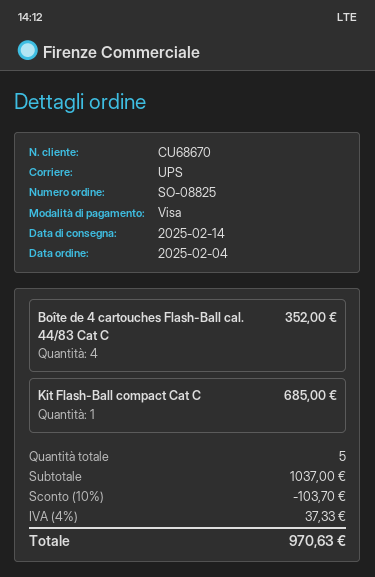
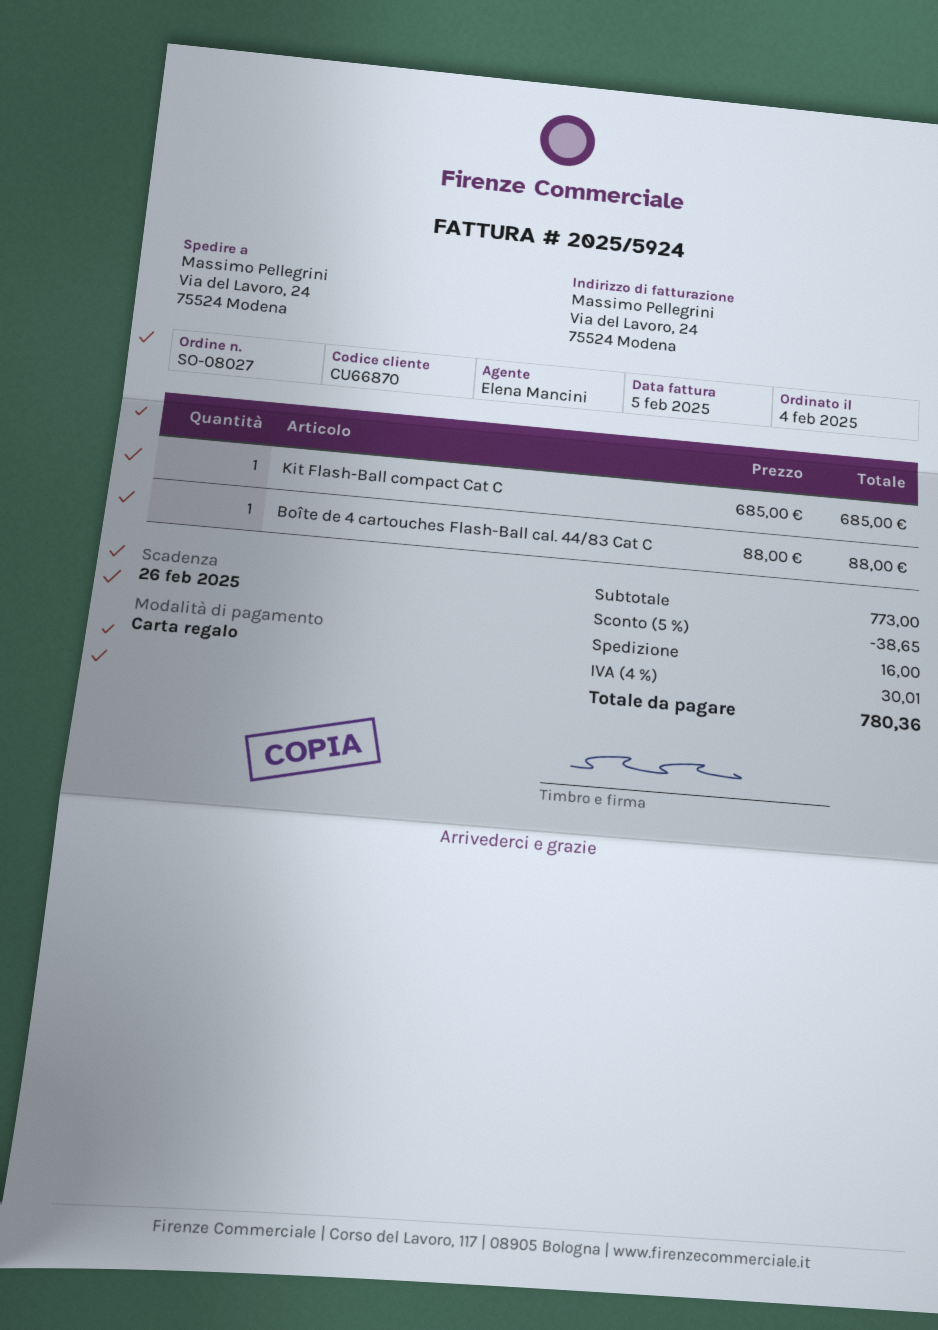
order number: SO-08825 -> SO-08027
customer number: CU68670 -> CU66870
payment method: Visa -> gift card
Boîte de 4 cartouches Flash-Ball cal. 44/83 Cat C: 4 for 352.00 -> 1 for 88.00
subtotal: 1037.00 -> 773.00
discount: 10% = 103.70 -> 5% = 38.65
shipping: none -> 16.00
tax: 4% = 37.33 -> 4% = 30.01
total: 970.63 -> 780.36

